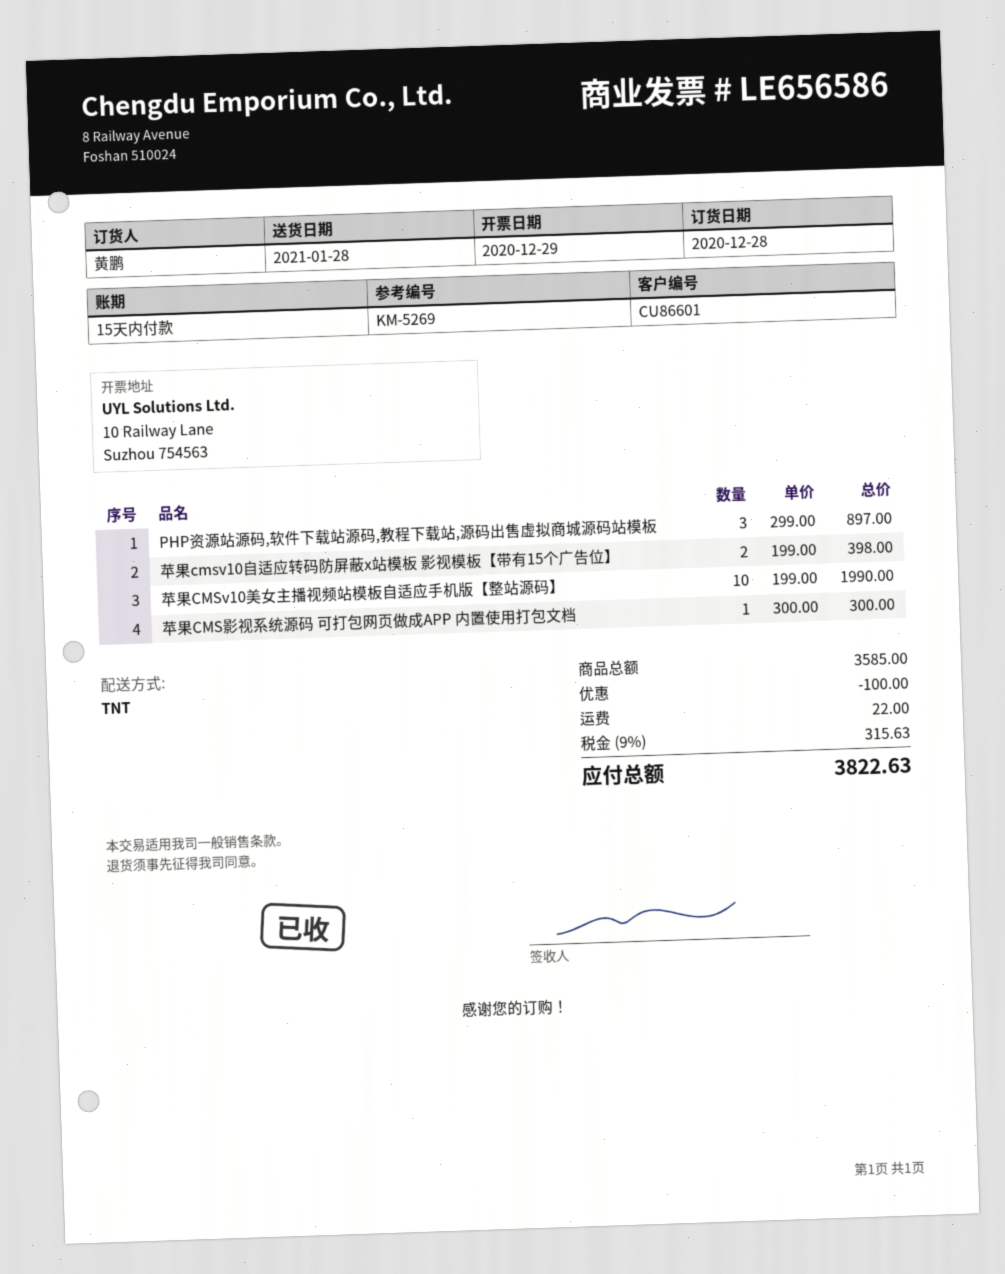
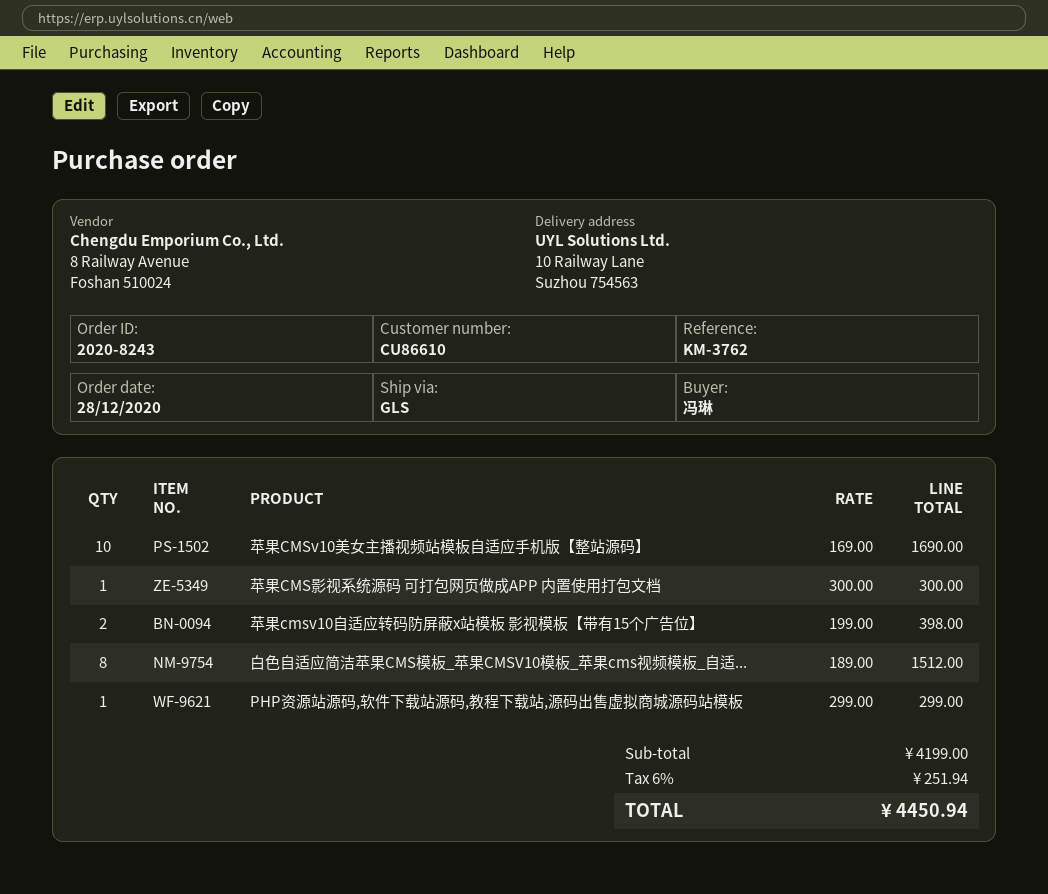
customer number: CU86601 -> CU86610
reference: KM-5269 -> KM-3762
ordered by: 黄鹏 -> 冯琳
shipping method: TNT -> GLS
PHP资源站源码,软件下载站源码,教程下载站,源码出售虚拟商城源码站模板: 3 x 299.00 = 897.00 -> 1 x 299.00 = 299.00
苹果CMSv10美女主播视频站模板自适应手机版【整站源码】: 10 x 199.00 = 1990.00 -> 10 x 169.00 = 1690.00
白色自适应简洁苹果CMS模板_苹果CMSV10模板_苹果cms视频模板_自适...: none -> 8 x 189.00 = 1512.00
subtotal: 3585.00 -> 4199.00
discount: 100.00 -> none
shipping: 22.00 -> none
tax: 9% = 315.63 -> 6% = 251.94
total: 3822.63 -> 4450.94

